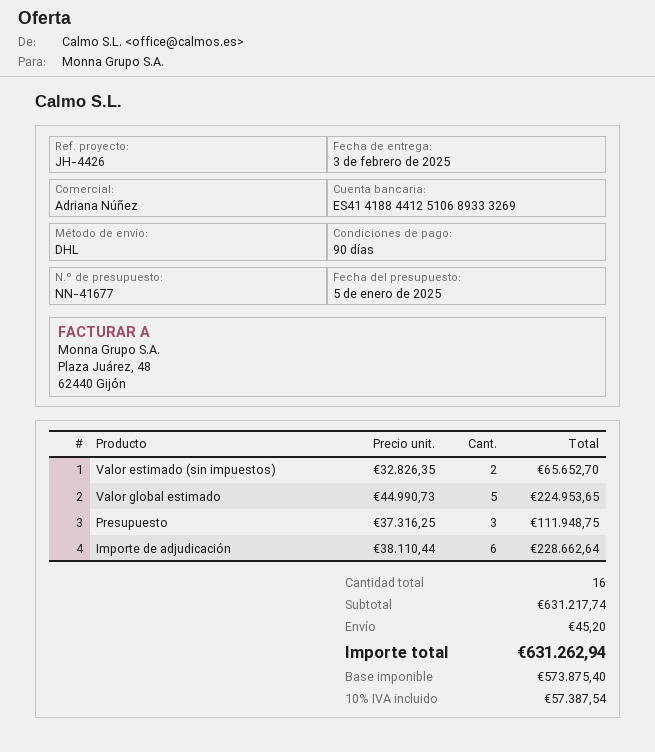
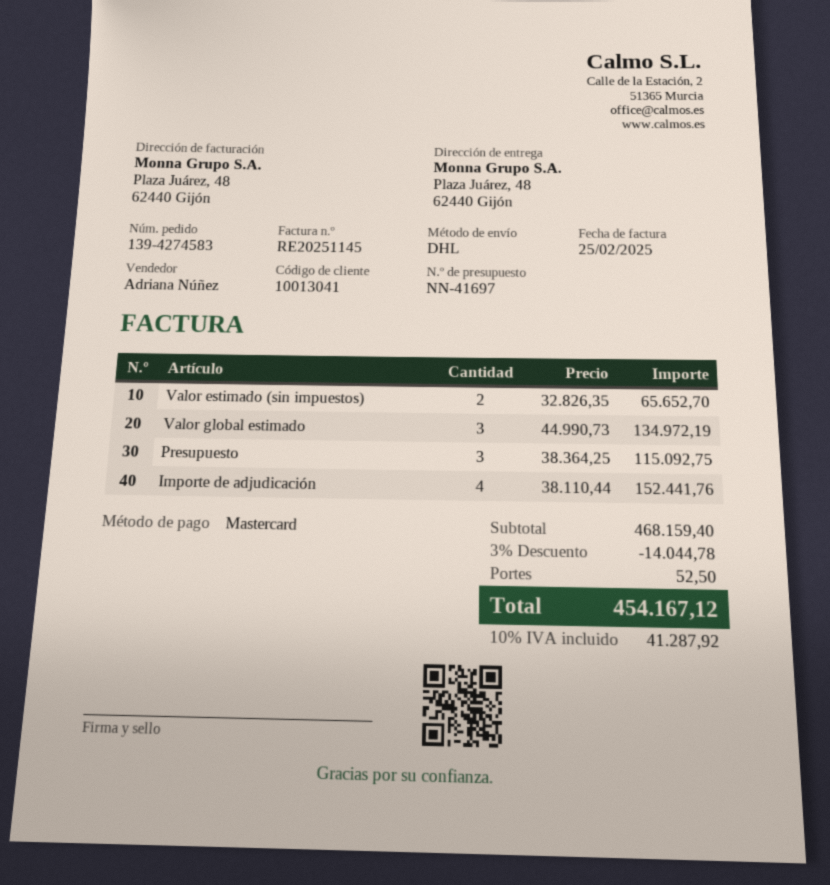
quote number: NN-41677 -> NN-41697
Valor global estimado: 5 x 44990.73 = 224953.65 -> 3 x 44990.73 = 134972.19
Presupuesto: 3 x 37316.25 = 111948.75 -> 3 x 38364.25 = 115092.75
Importe de adjudicación: 6 x 38110.44 = 228662.64 -> 4 x 38110.44 = 152441.76
subtotal: 631217.74 -> 468159.40
discount: none -> 3% = 14044.78
shipping: 45.20 -> 52.50
tax: 10% = 57387.54 -> 10% = 41287.92
total: 631262.94 -> 454167.12

